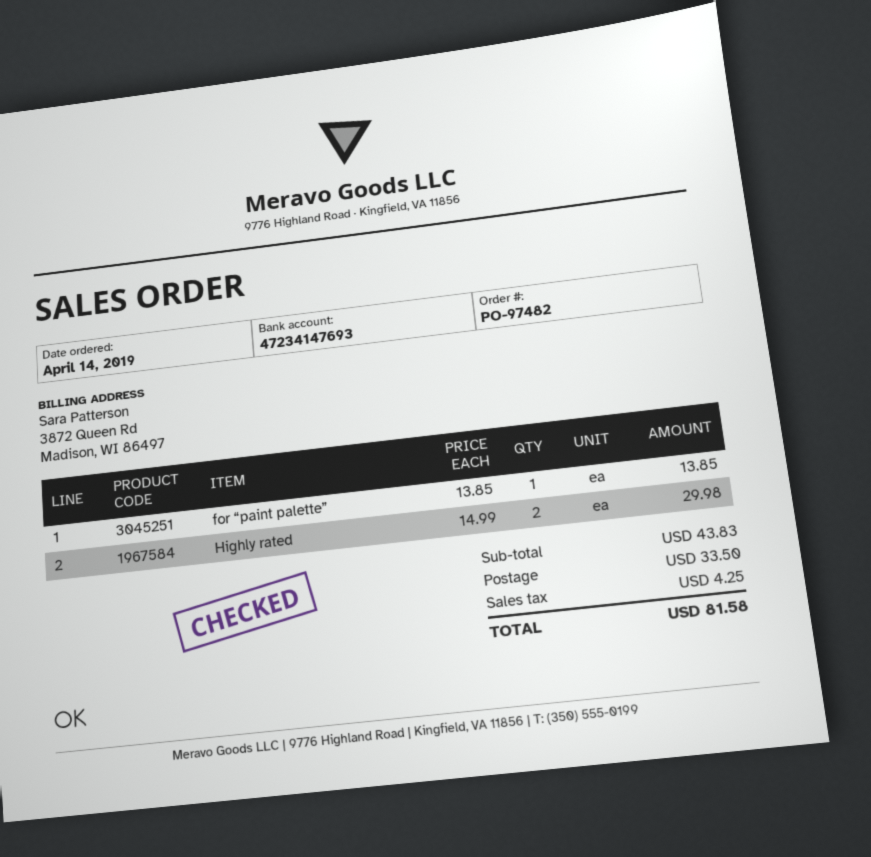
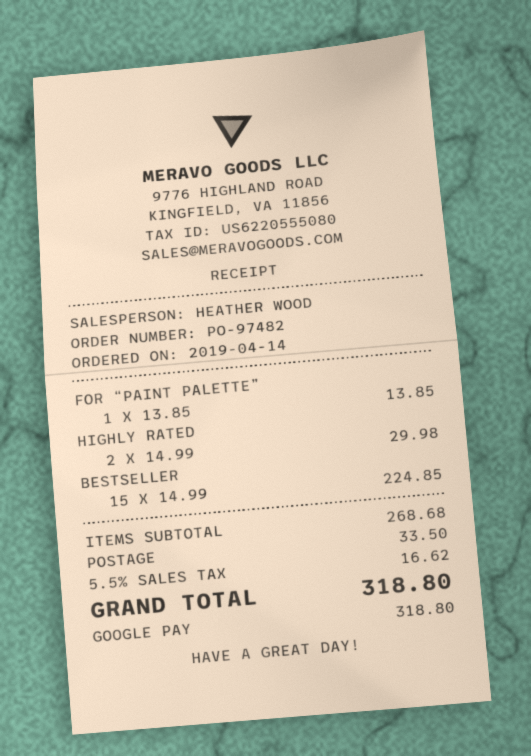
BESTSELLER: none -> 15 x 14.99 = 224.85
subtotal: 43.83 -> 268.68
tax: 4.25 -> 16.62
total: 81.58 -> 318.80

